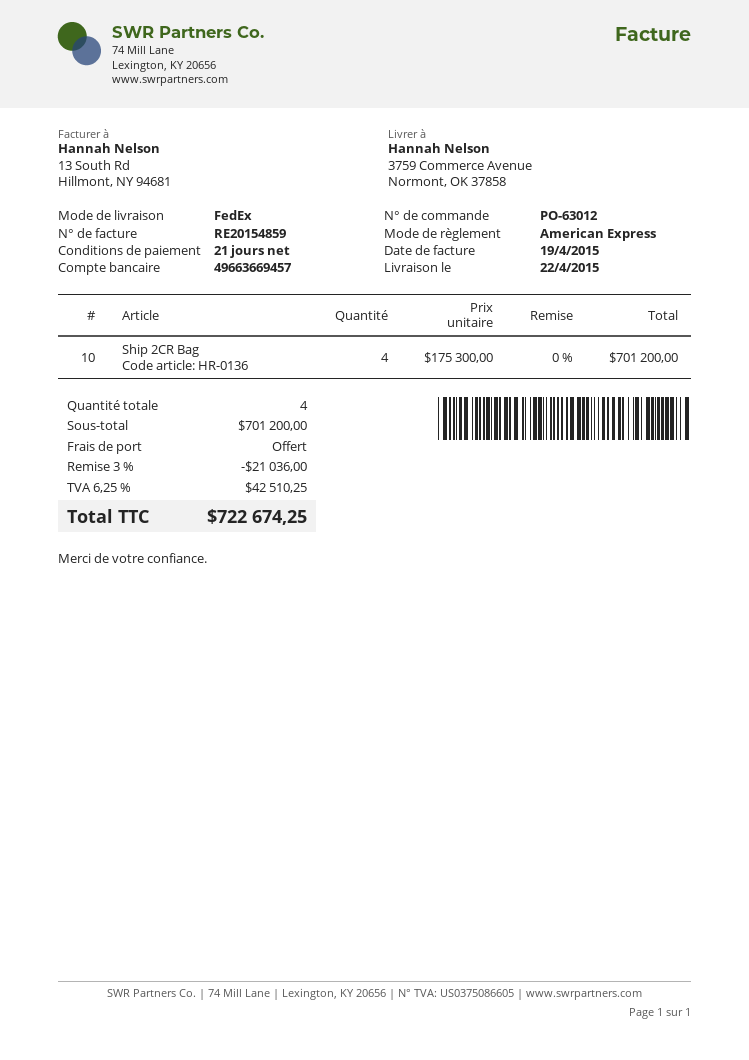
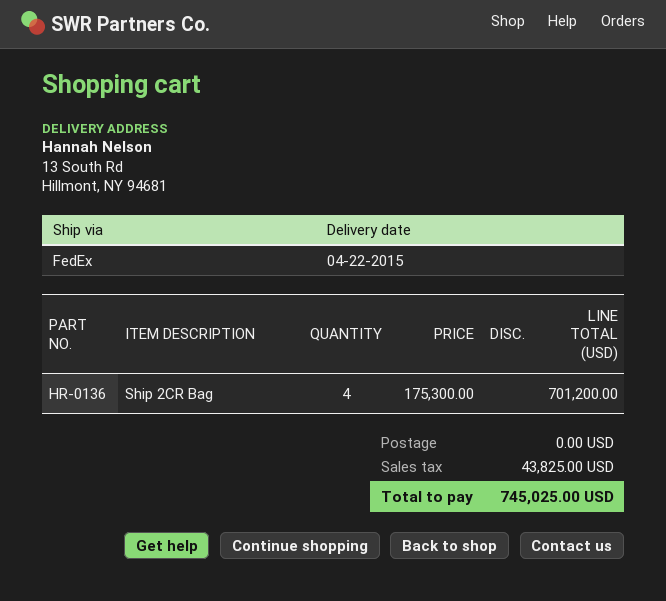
ship to: 3759 Commerce Avenue, Normont, OK 37858 -> 13 South Rd, Hillmont, NY 94681
discount: 3% = 21036.00 -> none
tax: 42510.25 -> 43825.00
total: 722674.25 -> 745025.00

